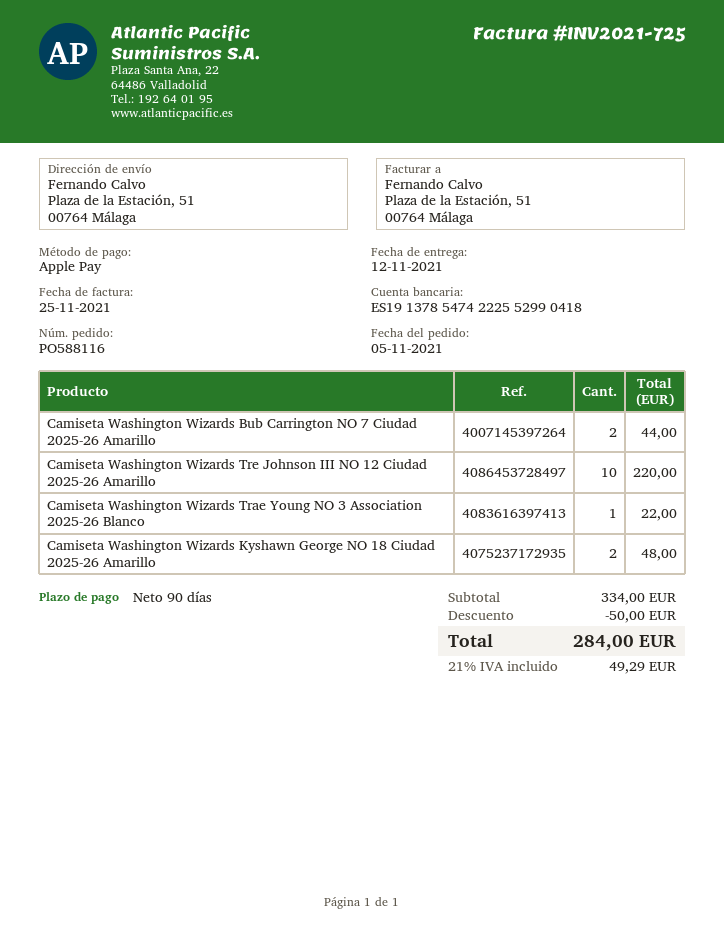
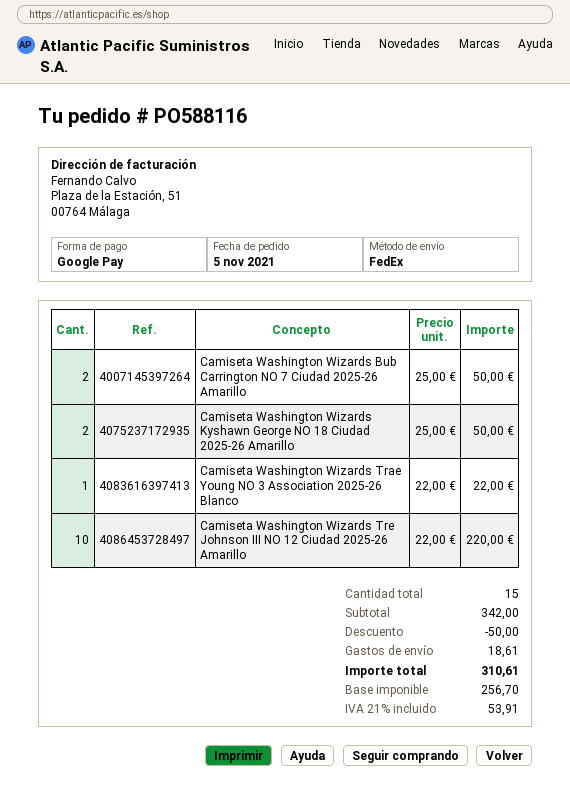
payment method: Apple Pay -> Google Pay
Camiseta Washington Wizards Bub Carrington NO 7 Ciudad 2025-26 Amarillo: 2 for 44.00 -> 2 for 50.00
Camiseta Washington Wizards Kyshawn George NO 18 Ciudad 2025-26 Amarillo: 2 for 48.00 -> 2 for 50.00
subtotal: 334.00 -> 342.00
shipping: none -> 18.61
tax: 21% = 49.29 -> 21% = 53.91
total: 284.00 -> 310.61

